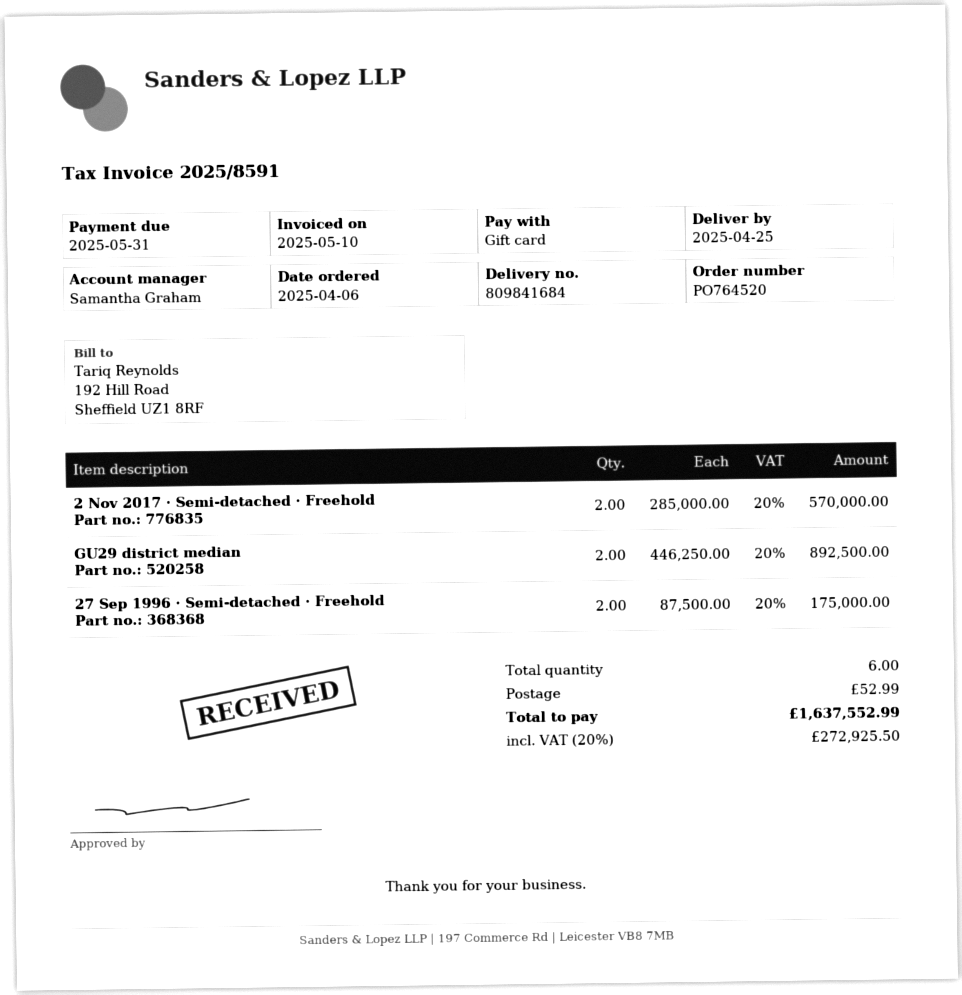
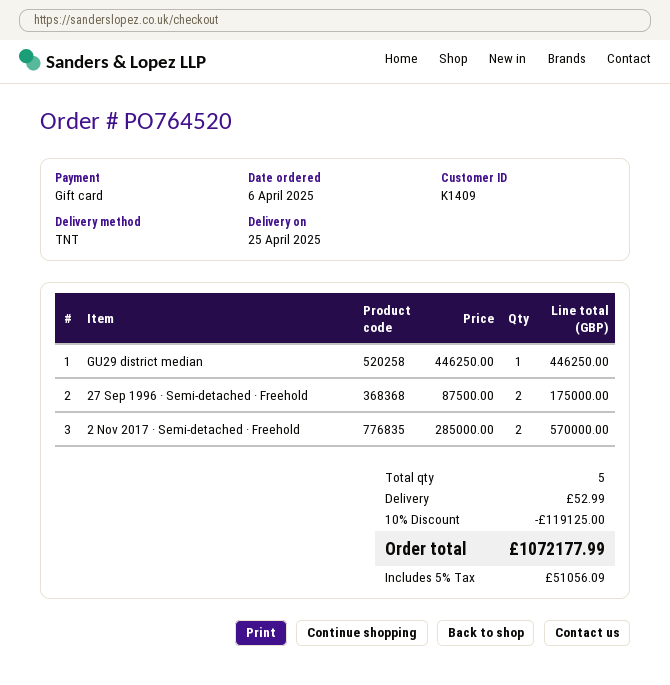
GU29 district median: 2 x 446250.00 = 892500.00 -> 1 x 446250.00 = 446250.00
total quantity: 6 -> 5
discount: none -> 10% = 119125.00
tax: 20% = 272925.50 -> 5% = 51056.09
total: 1637552.99 -> 1072177.99

